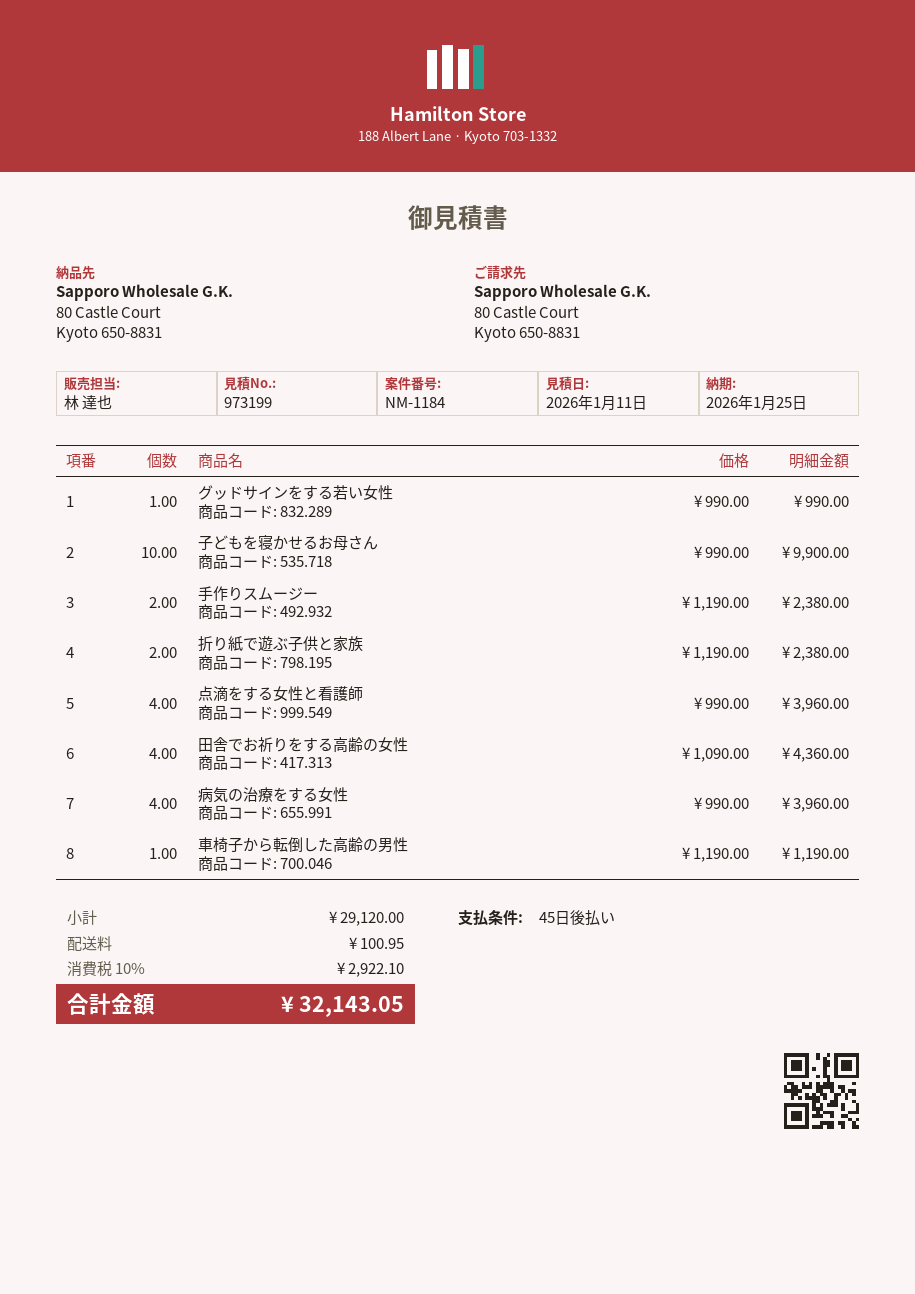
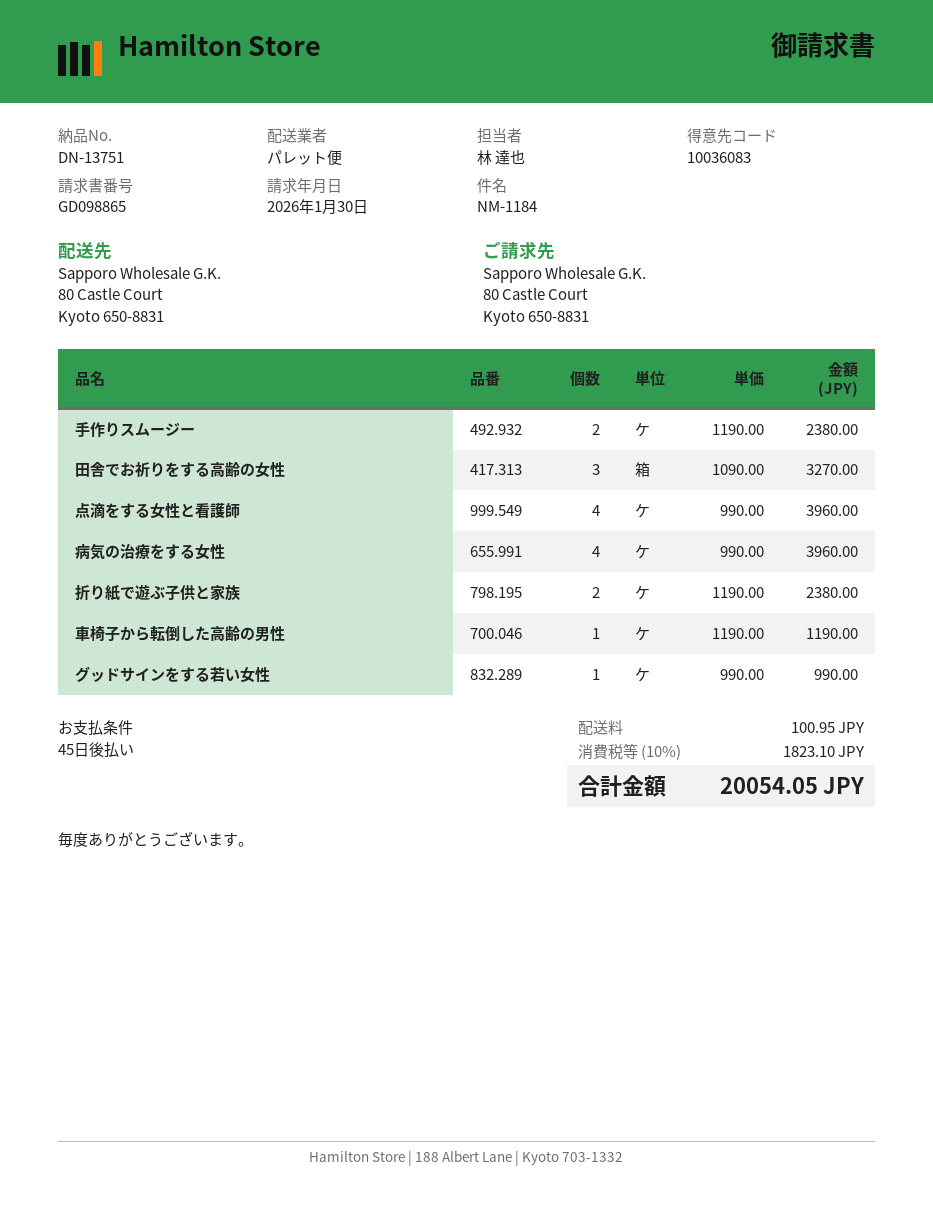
子どもを寝かせるお母さん: 10 x 990.00 = 9900.00 -> none
田舎でお祈りをする高齢の女性: 4 x 1090.00 = 4360.00 -> 3 x 1090.00 = 3270.00
tax: 10% = 2922.10 -> 10% = 1823.10
total: 32143.05 -> 20054.05

